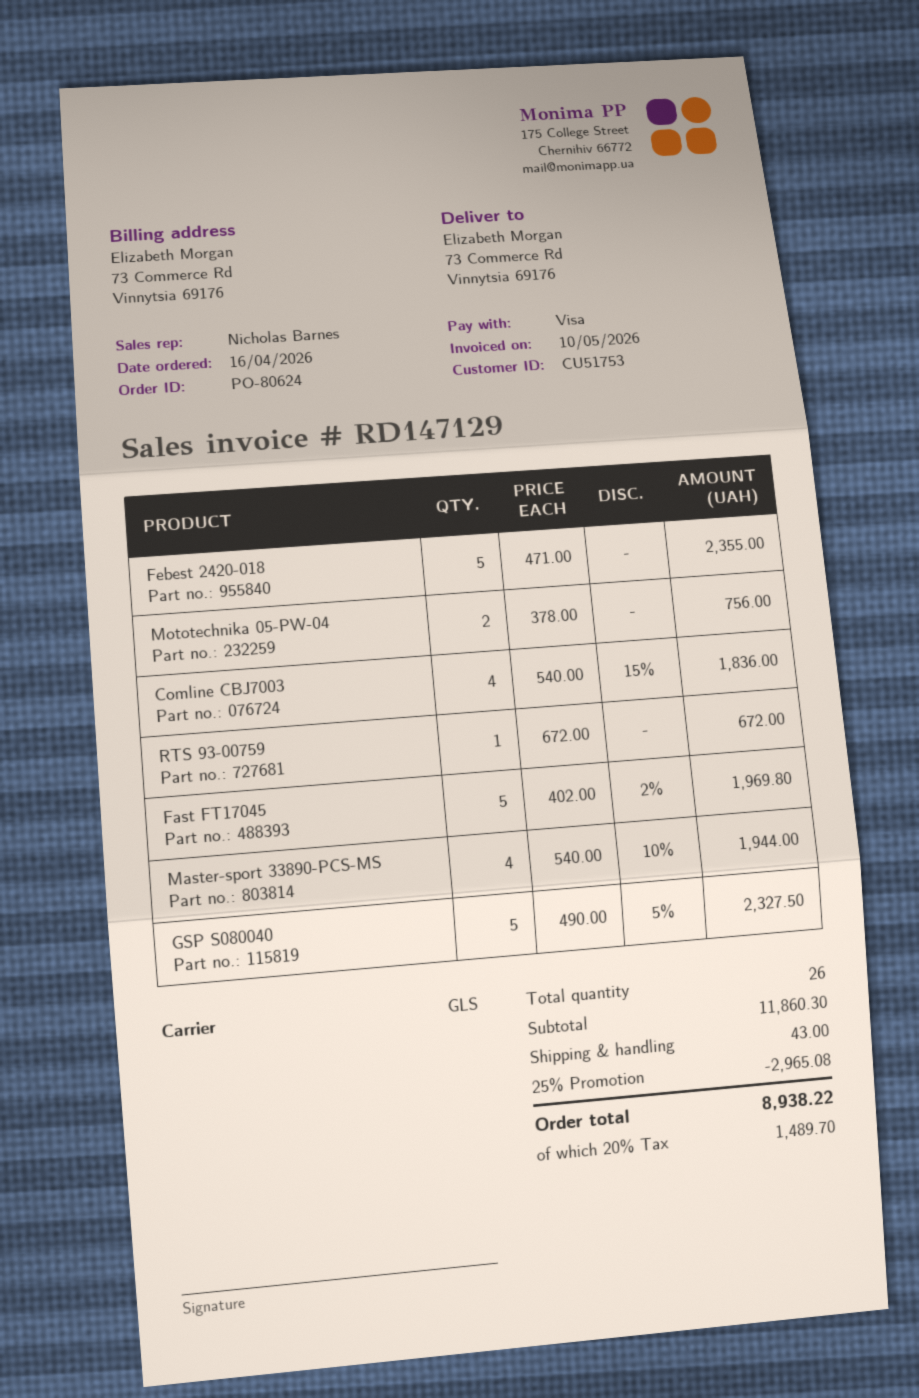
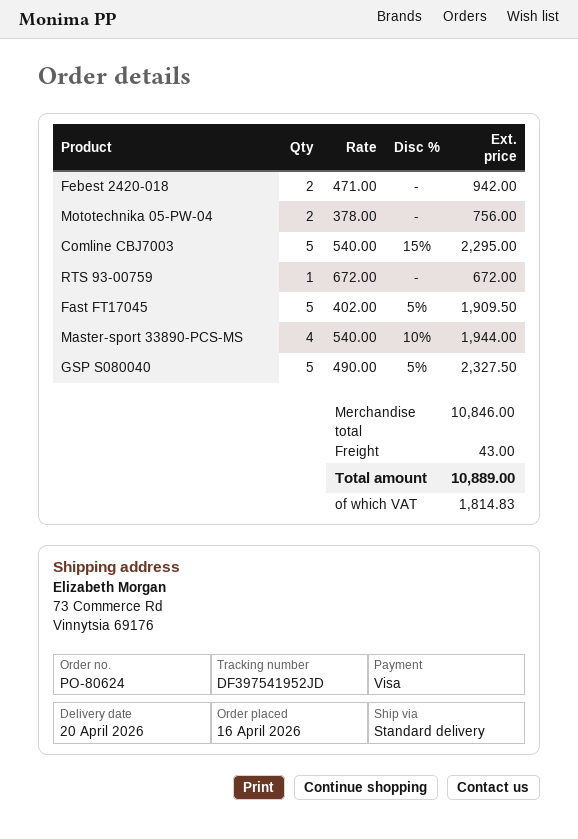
shipping method: GLS -> standard
Febest 2420-018: 5 x 471.00 = 2355.00 -> 2 x 471.00 = 942.00
Comline CBJ7003: 4 x 540.00 - 15% = 1836.00 -> 5 x 540.00 - 15% = 2295.00
Fast FT17045: 5 x 402.00 - 2% = 1969.80 -> 5 x 402.00 - 5% = 1909.50
subtotal: 11860.30 -> 10846.00
discount: 25% = 2965.08 -> none
tax: 1489.70 -> 1814.83
total: 8938.22 -> 10889.00

